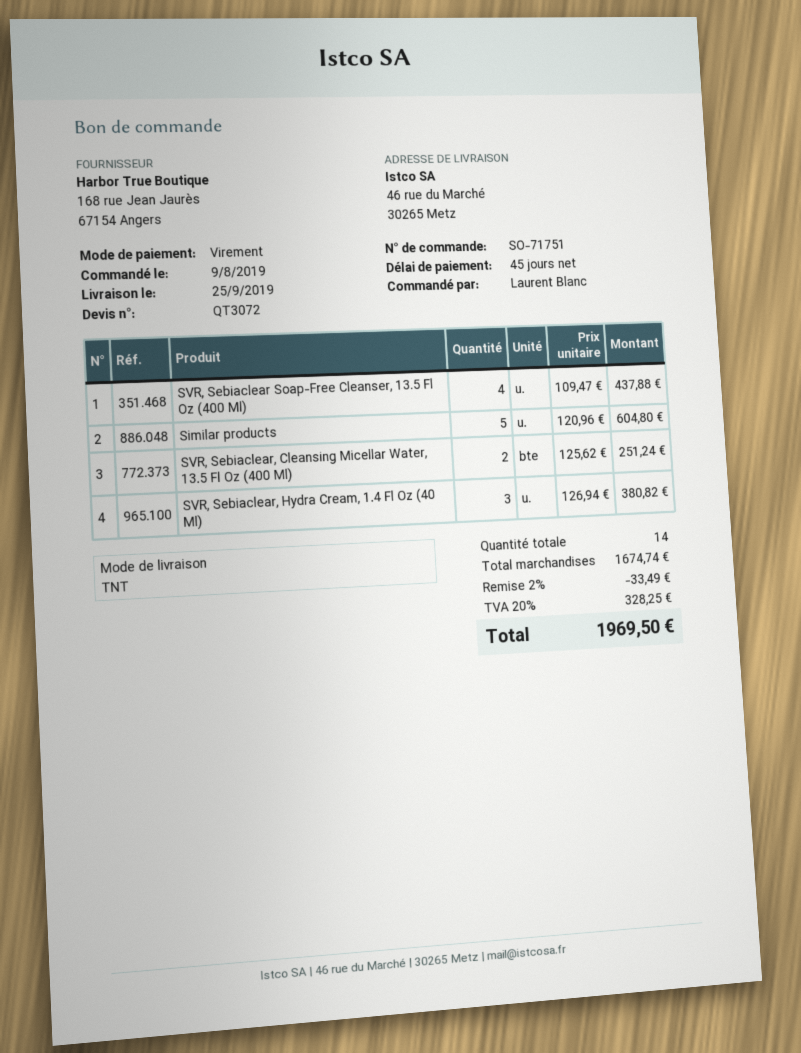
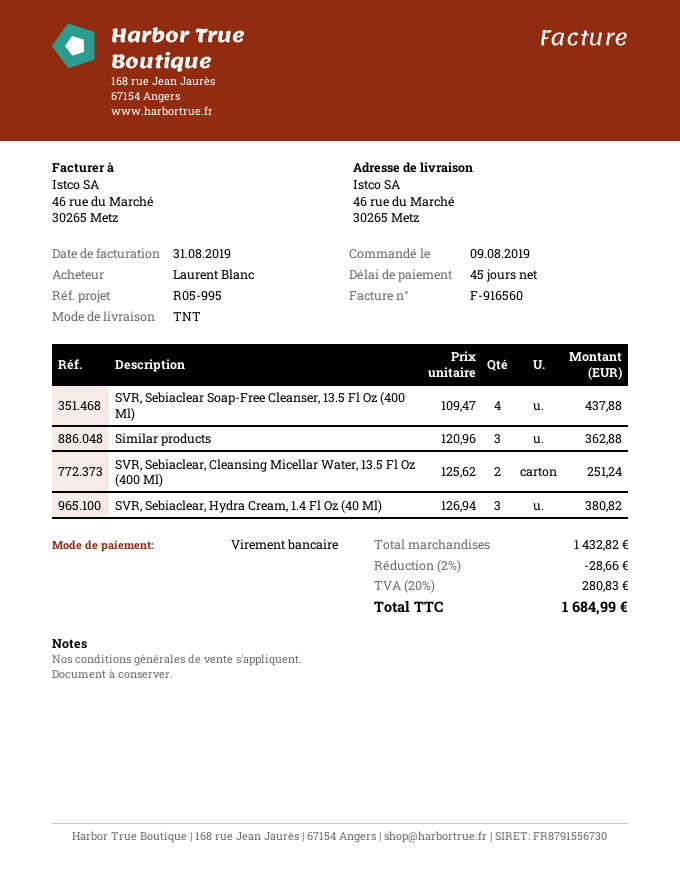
Similar products: 5 x 120.96 = 604.80 -> 3 x 120.96 = 362.88
subtotal: 1674.74 -> 1432.82
discount: 2% = 33.49 -> 2% = 28.66
tax: 20% = 328.25 -> 20% = 280.83
total: 1969.50 -> 1684.99

